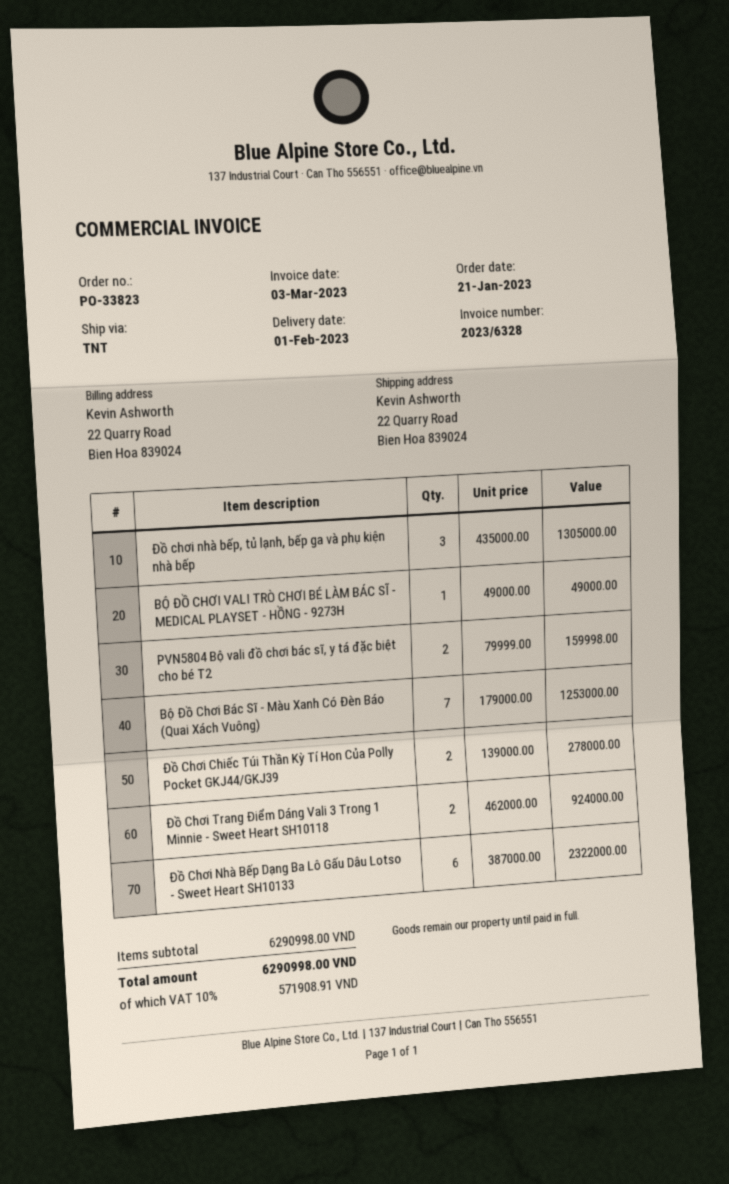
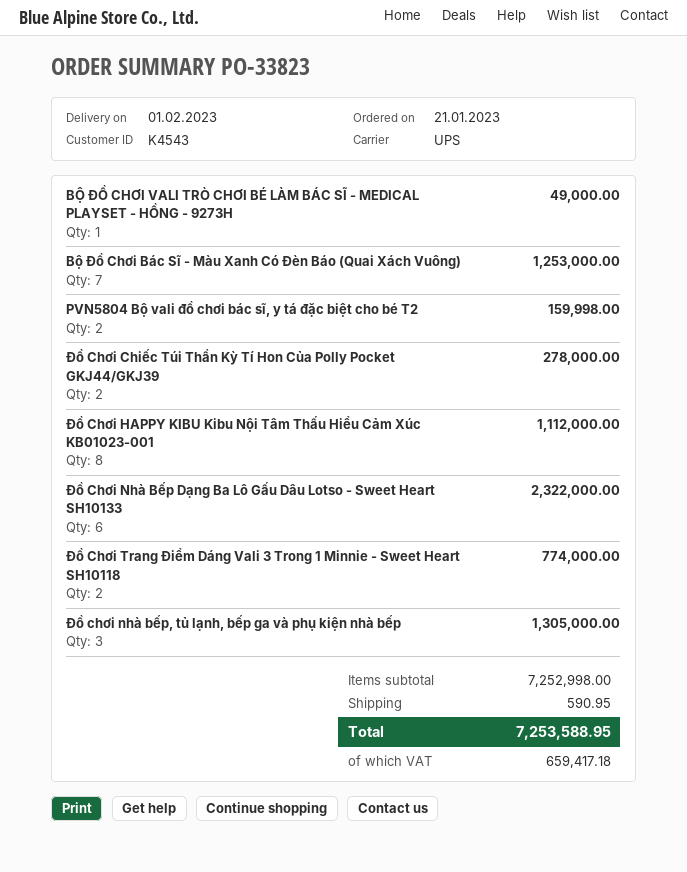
shipping method: TNT -> UPS
Đồ Chơi Trang Điểm Dáng Vali 3 Trong 1 Minnie - Sweet Heart SH10118: 2 for 924000.00 -> 2 for 774000.00
Đồ Chơi HAPPY KIBU Kibu Nội Tâm Thấu Hiểu Cảm Xúc KB01023-001: none -> 8 for 1112000.00
subtotal: 6290998.00 -> 7252998.00
shipping: none -> 590.95
tax: 571908.91 -> 659417.18
total: 6290998.00 -> 7253588.95

